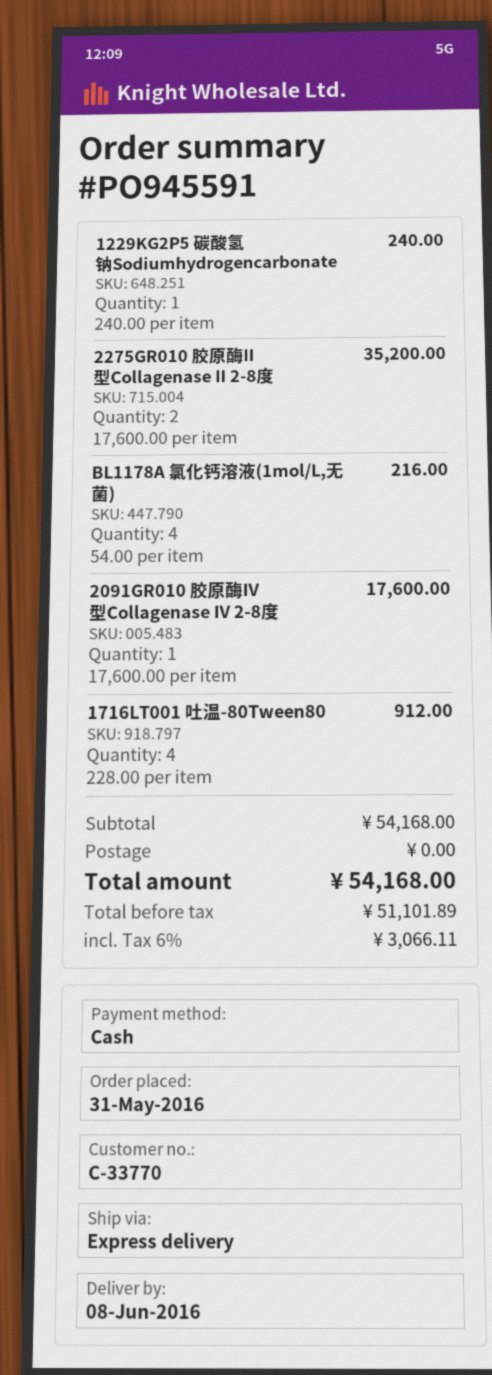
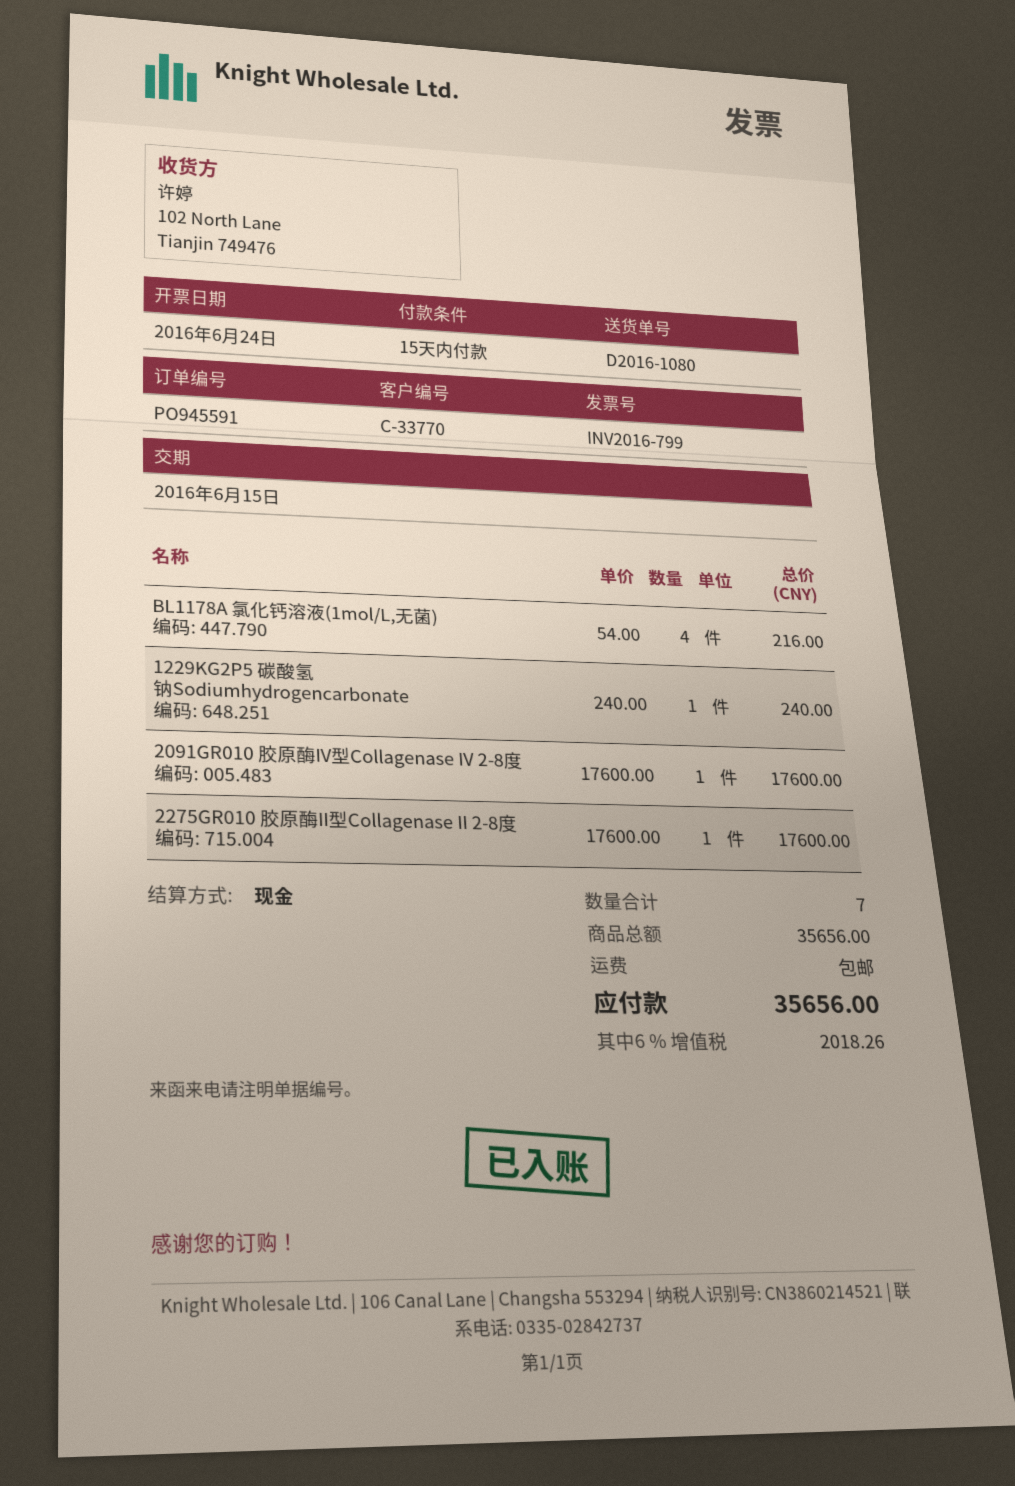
delivery date: 2016-06-08 -> 2016-06-15
2275GR010 胶原酶II型Collagenase II 2-8度: 2 x 17600.00 = 35200.00 -> 1 x 17600.00 = 17600.00
1716LT001 吐温-80Tween80: 4 x 228.00 = 912.00 -> none
subtotal: 54168.00 -> 35656.00
tax: 6% = 3066.11 -> 6% = 2018.26
total: 54168.00 -> 35656.00

